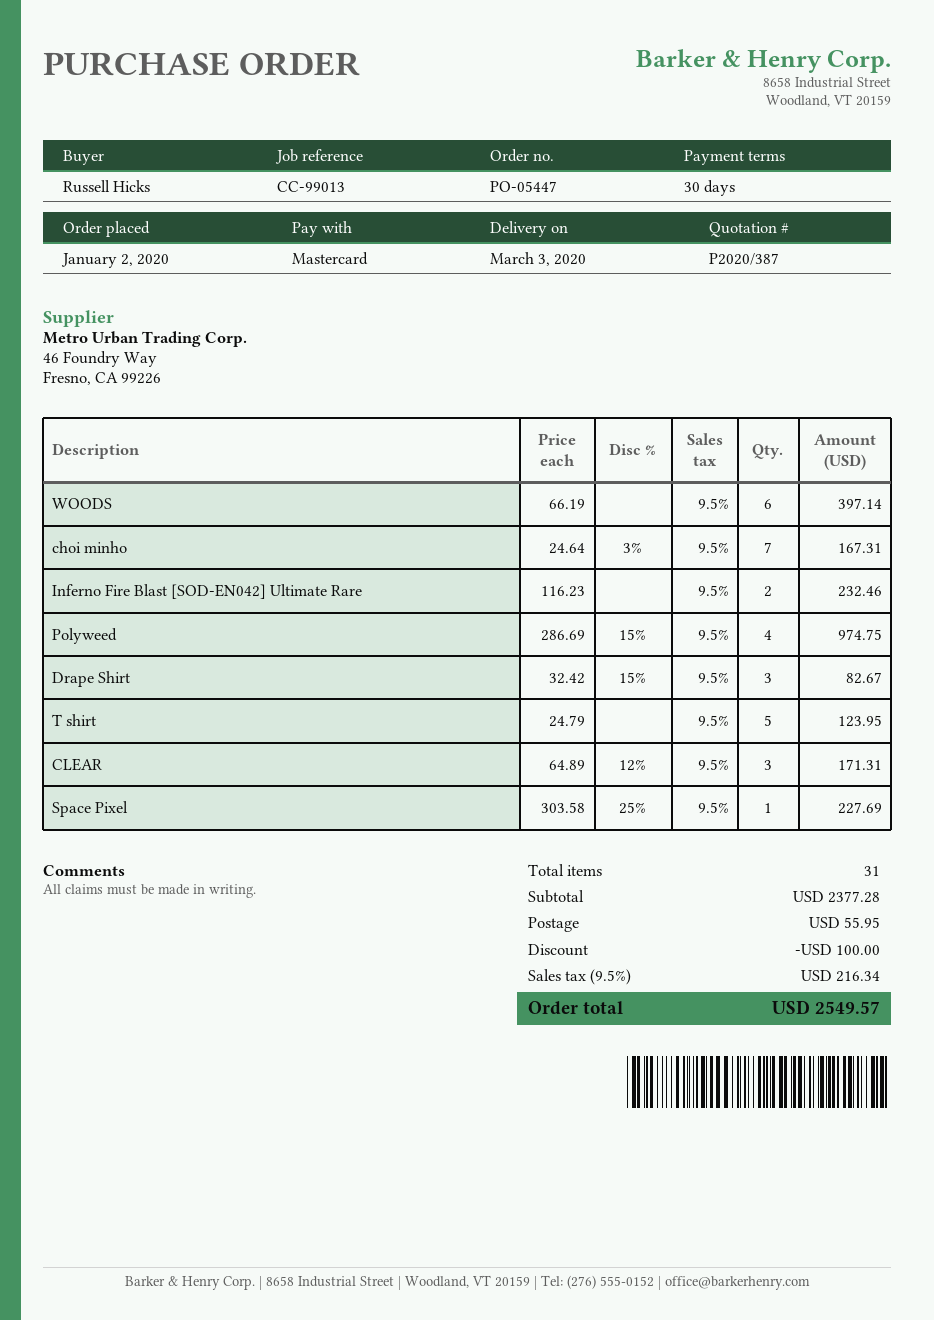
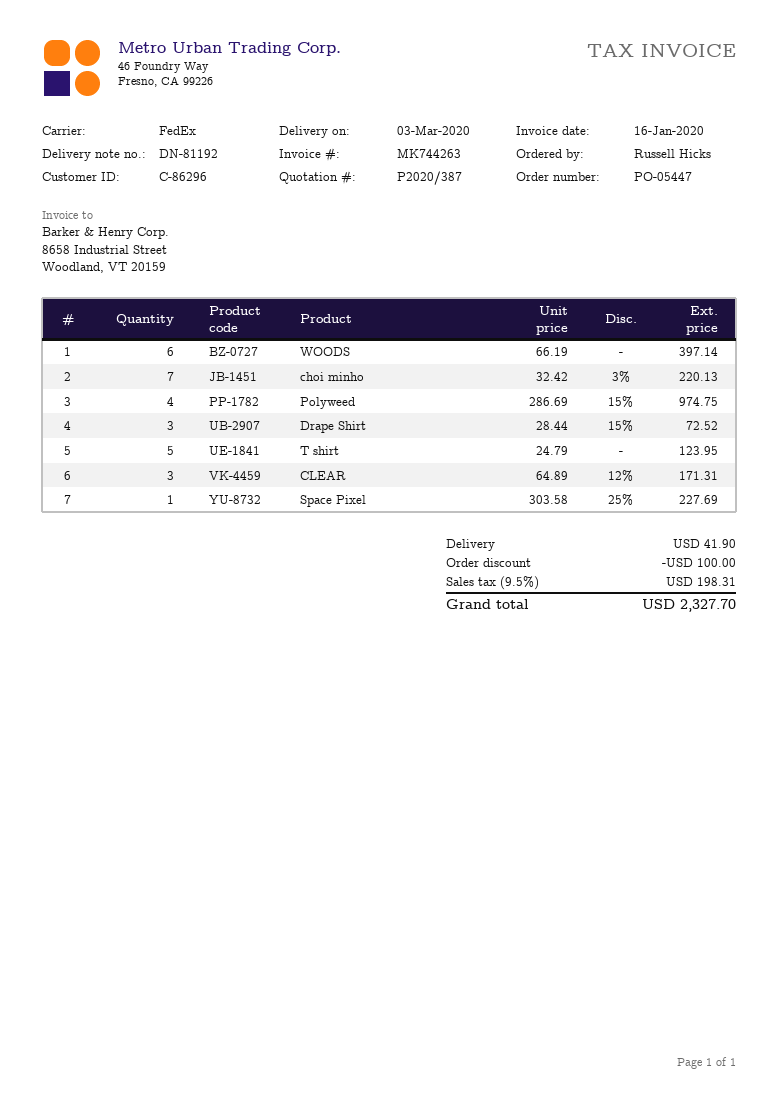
choi minho: 7 x 24.64 - 3% = 167.31 -> 7 x 32.42 - 3% = 220.13
Inferno Fire Blast [SOD-EN042] Ultimate Rare: 2 x 116.23 = 232.46 -> none
Drape Shirt: 3 x 32.42 - 15% = 82.67 -> 3 x 28.44 - 15% = 72.52
shipping: 55.95 -> 41.90
tax: 9.5% = 216.34 -> 9.5% = 198.31
total: 2549.57 -> 2327.70

